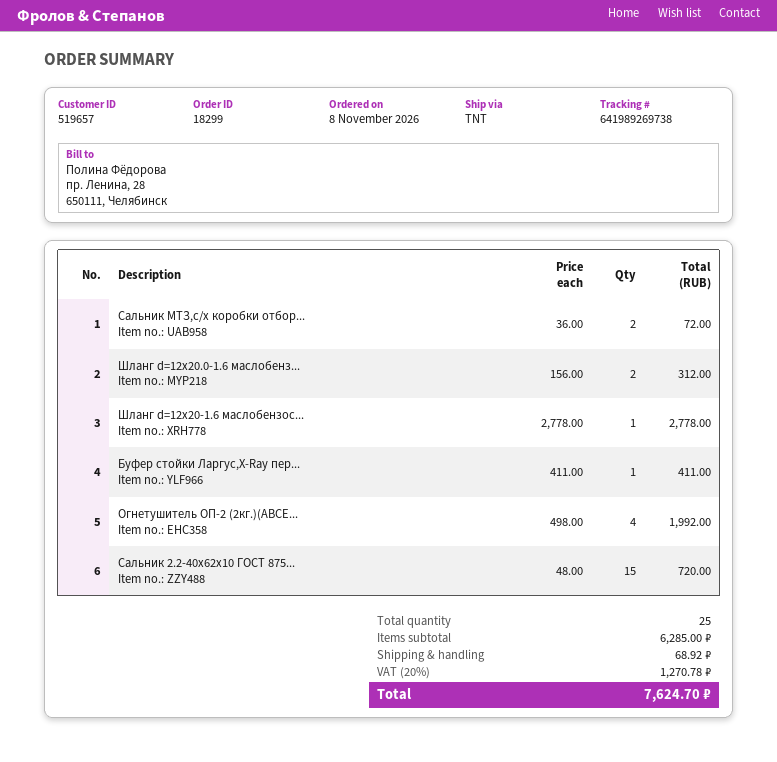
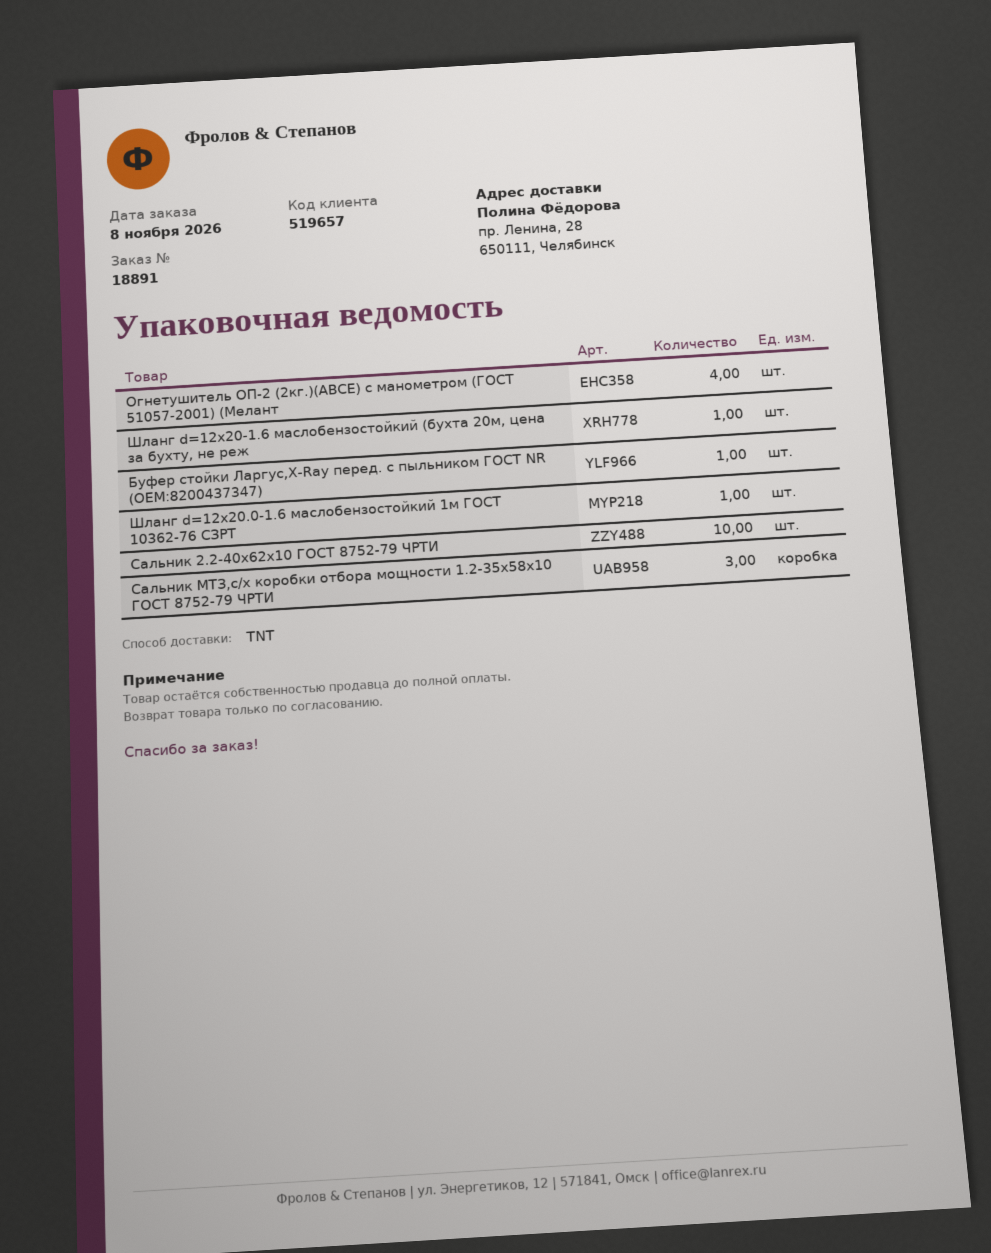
order number: 18299 -> 18891
Сальник МТЗ,с/х коробки отбор...: 2 -> 3
Шланг d=12х20.0-1.6 маслобенз...: 2 -> 1
Сальник 2.2-40х62х10 ГОСТ 875...: 15 -> 10

